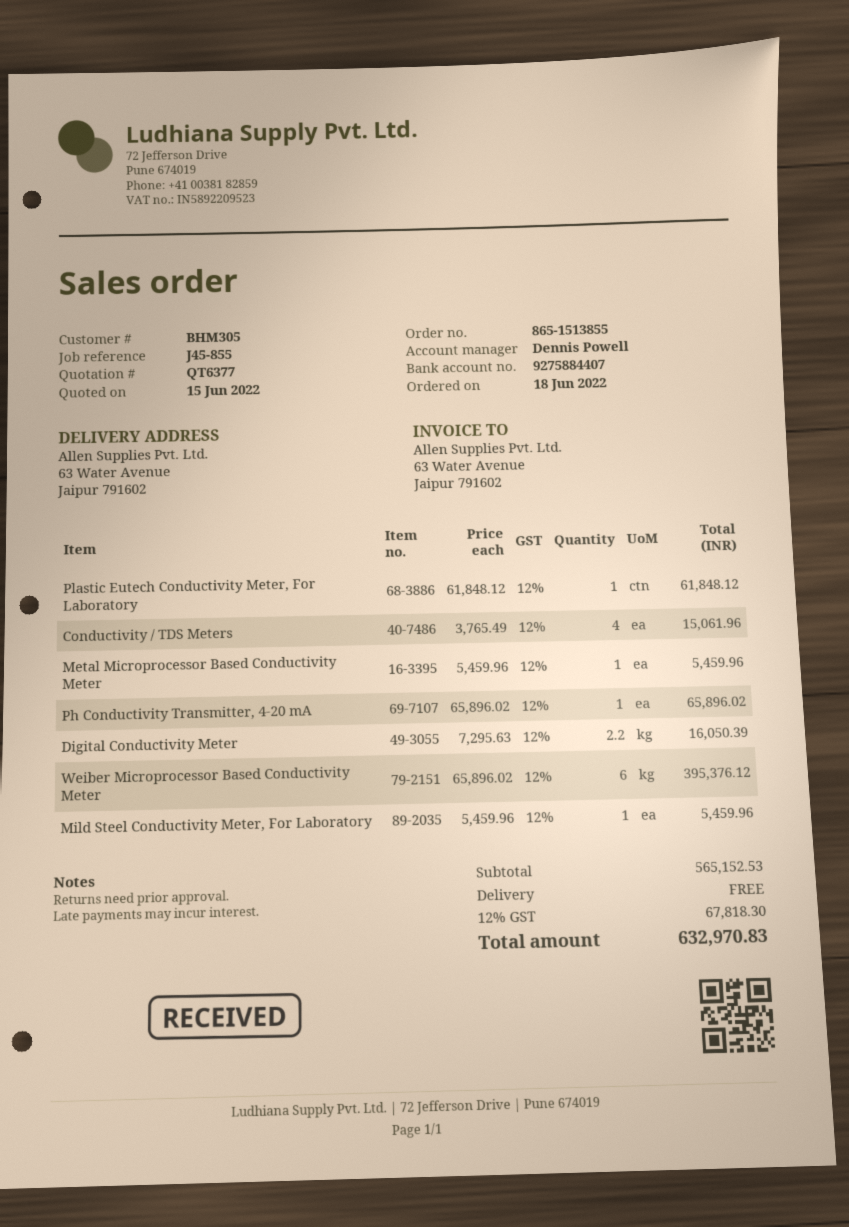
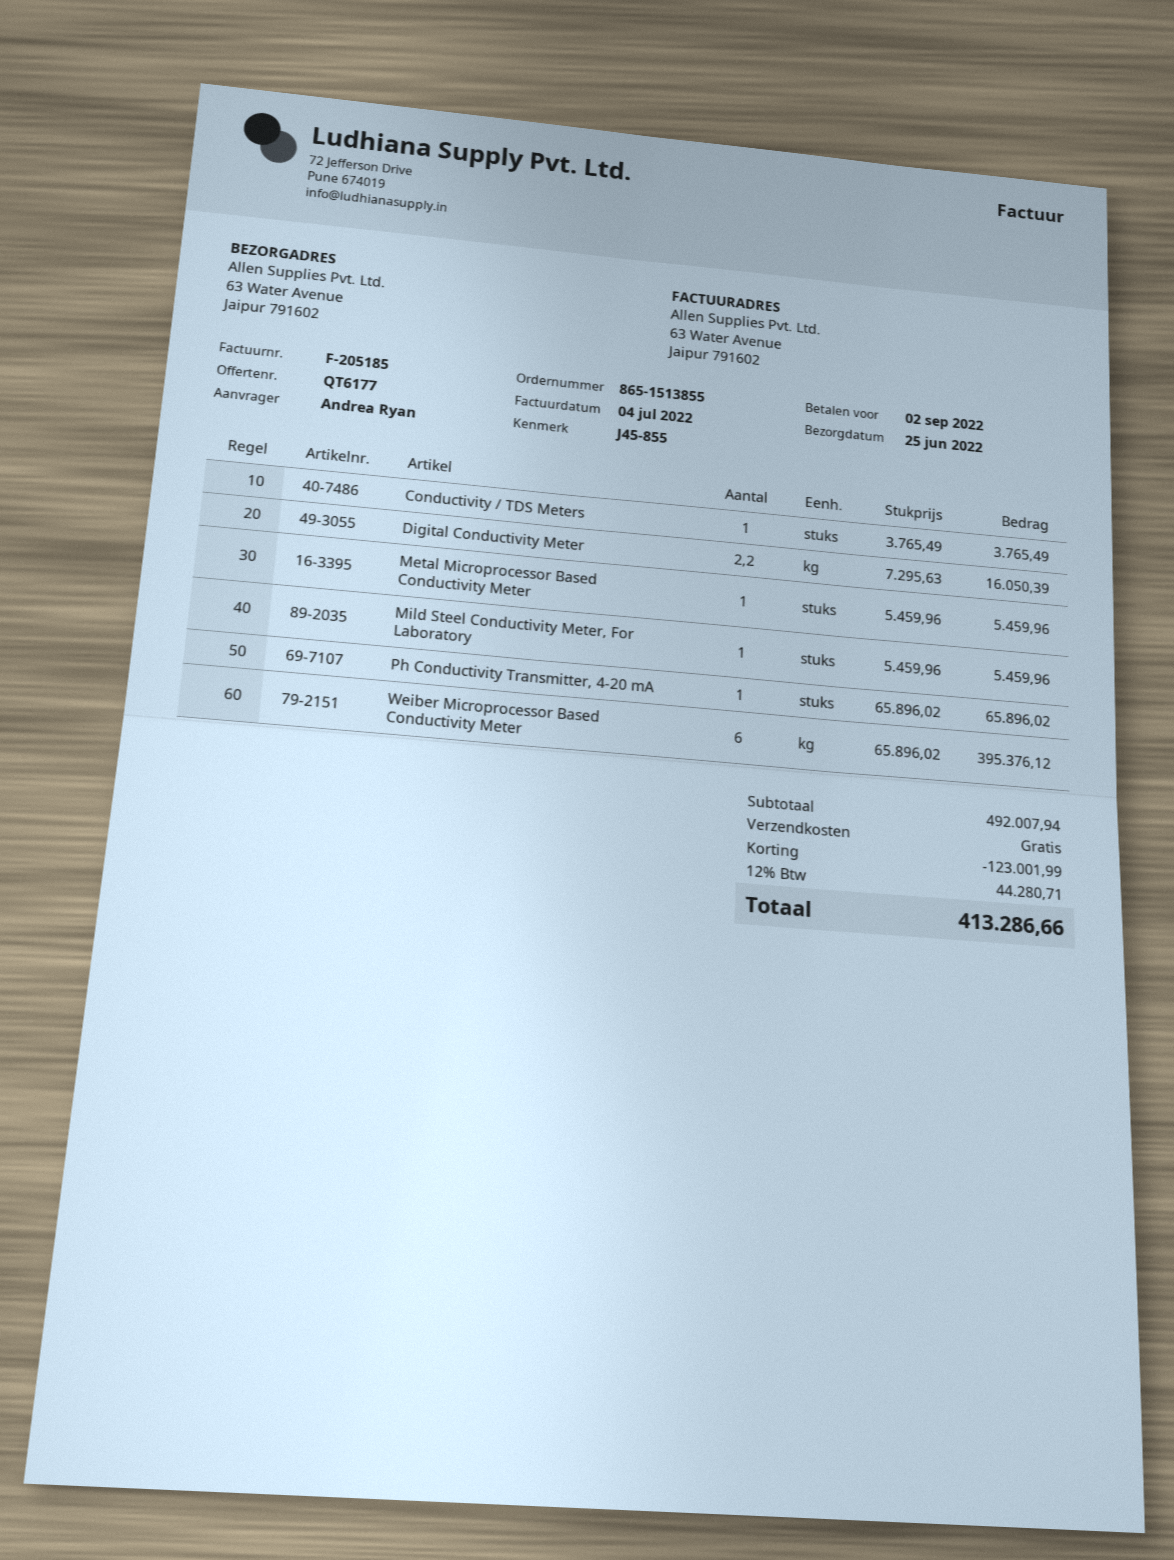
quote number: QT6377 -> QT6177
Plastic Eutech Conductivity Meter, For Laboratory: 1 x 61848.12 = 61848.12 -> none
Conductivity / TDS Meters: 4 x 3765.49 = 15061.96 -> 1 x 3765.49 = 3765.49
subtotal: 565152.53 -> 492007.94
discount: none -> 123001.99
tax: 12% = 67818.30 -> 12% = 44280.71
total: 632970.83 -> 413286.66

